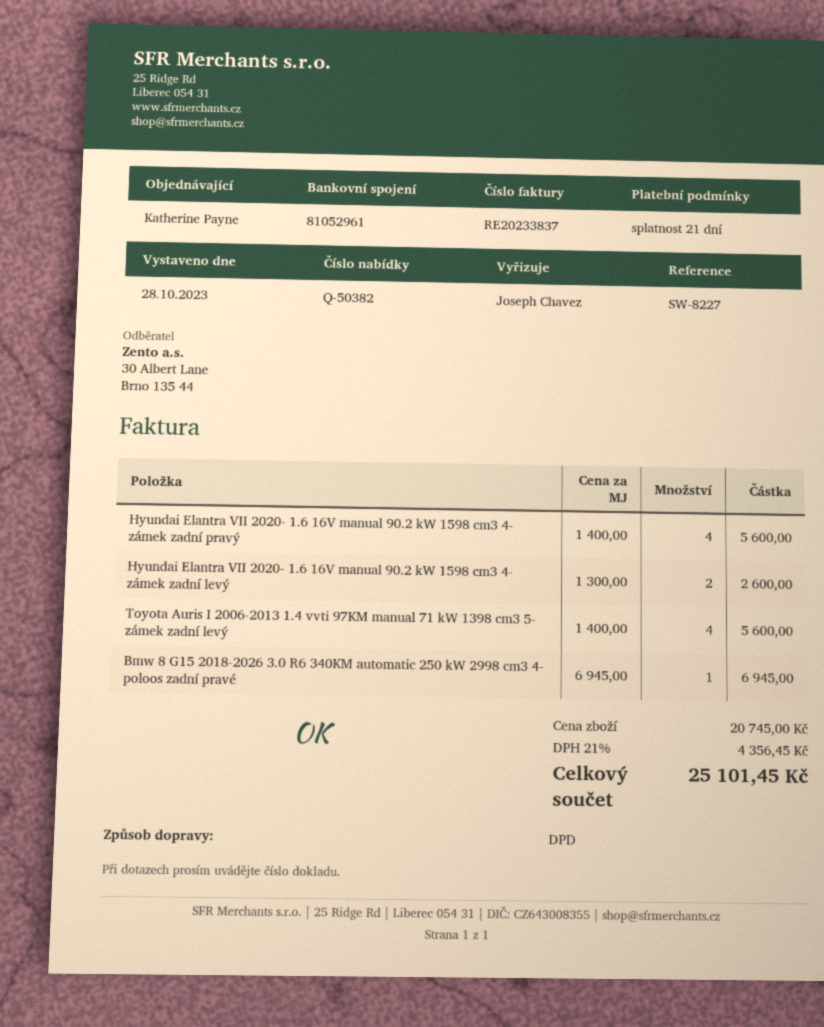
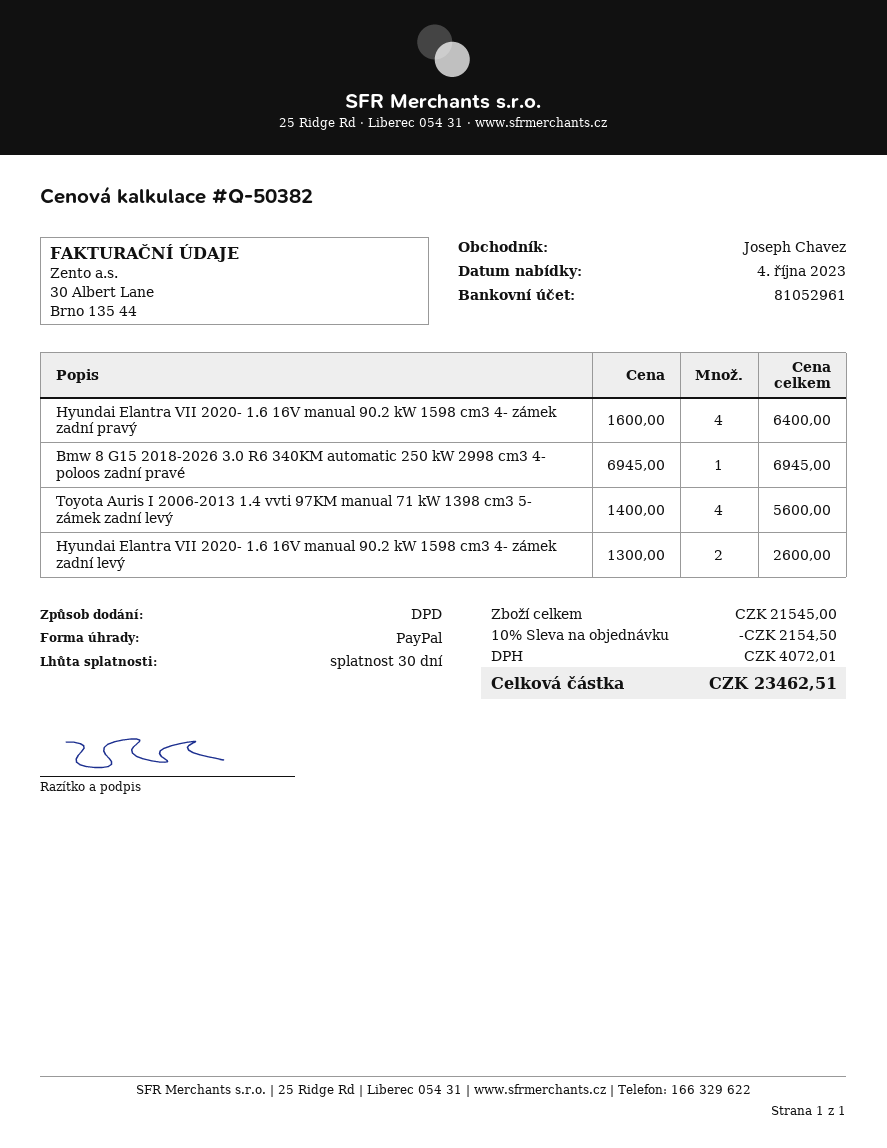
payment terms: 21 days -> 30 days
Hyundai Elantra VII 2020- 1.6 16V manual 90.2 kW 1598 cm3 4- zámek zadní pravý: 4 x 1400.00 = 5600.00 -> 4 x 1600.00 = 6400.00
subtotal: 20745.00 -> 21545.00
discount: none -> 10% = 2154.50
tax: 4356.45 -> 4072.01
total: 25101.45 -> 23462.51

